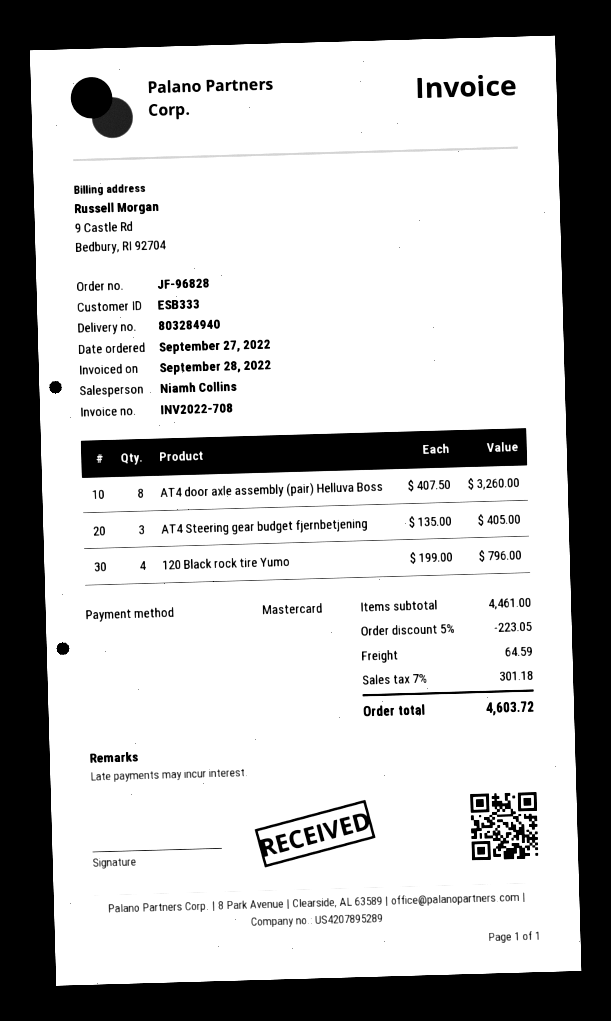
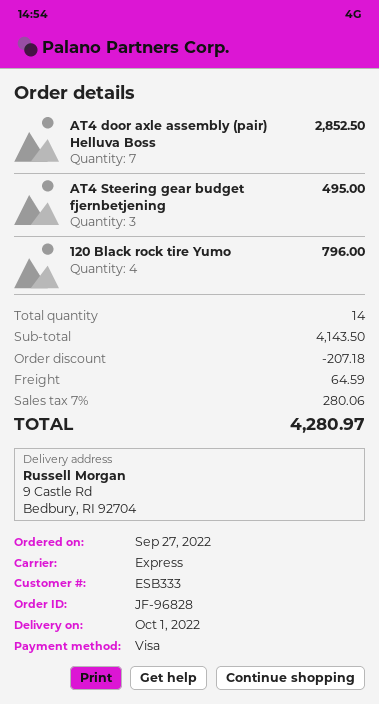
payment method: Mastercard -> Visa
AT4 door axle assembly (pair) Helluva Boss: 8 for 3260.00 -> 7 for 2852.50
AT4 Steering gear budget fjernbetjening: 3 for 405.00 -> 3 for 495.00
subtotal: 4461.00 -> 4143.50
discount: 223.05 -> 207.18
tax: 7% = 301.18 -> 7% = 280.06
total: 4603.72 -> 4280.97

